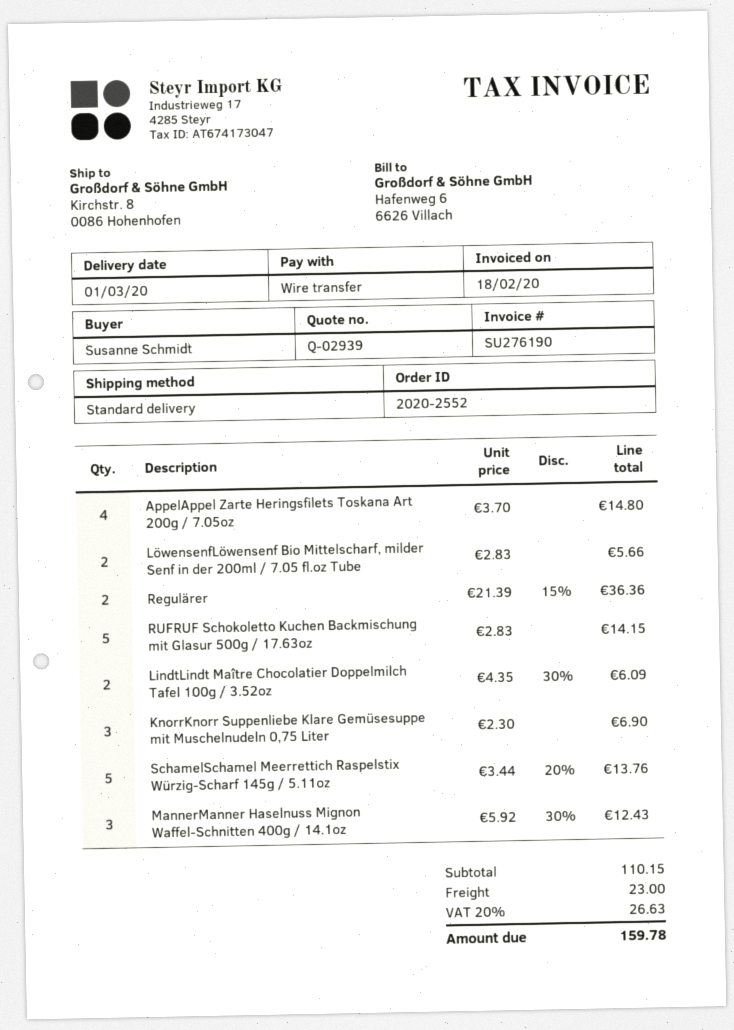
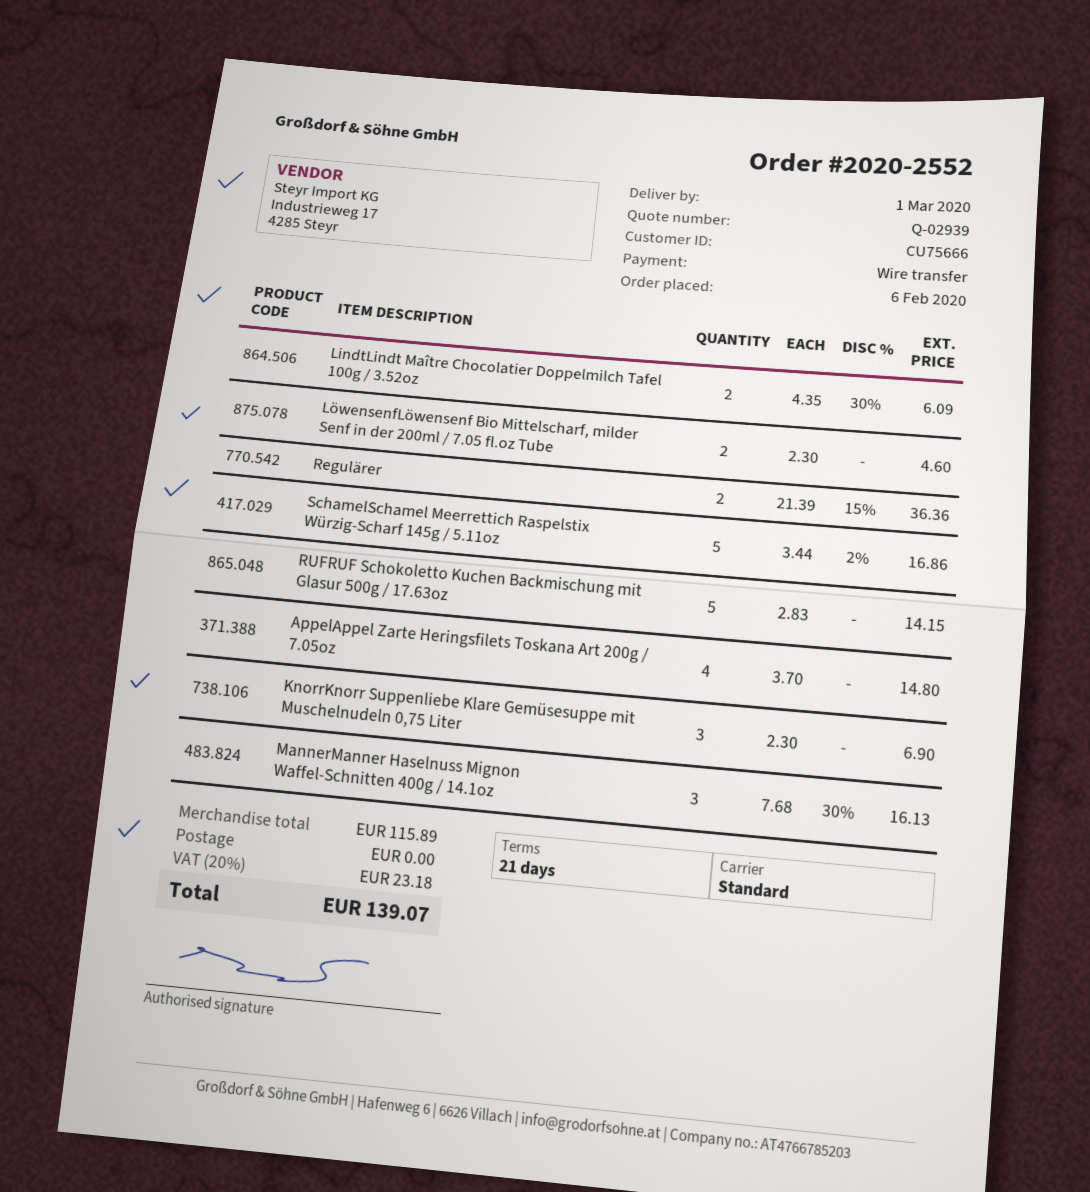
LöwensenfLöwensenf Bio Mittelscharf, milder Senf in der 200ml / 7.05 fl.oz Tube: 2 x 2.83 = 5.66 -> 2 x 2.30 = 4.60
SchamelSchamel Meerrettich Raspelstix Würzig-Scharf 145g / 5.11oz: 5 x 3.44 - 20% = 13.76 -> 5 x 3.44 - 2% = 16.86
MannerManner Haselnuss Mignon Waffel-Schnitten 400g / 14.1oz: 3 x 5.92 - 30% = 12.43 -> 3 x 7.68 - 30% = 16.13
subtotal: 110.15 -> 115.89
shipping: 23.00 -> 0.00
tax: 20% = 26.63 -> 20% = 23.18
total: 159.78 -> 139.07

